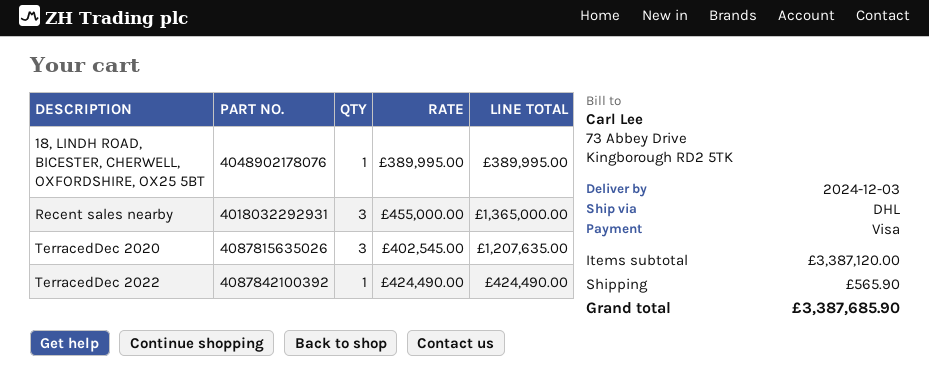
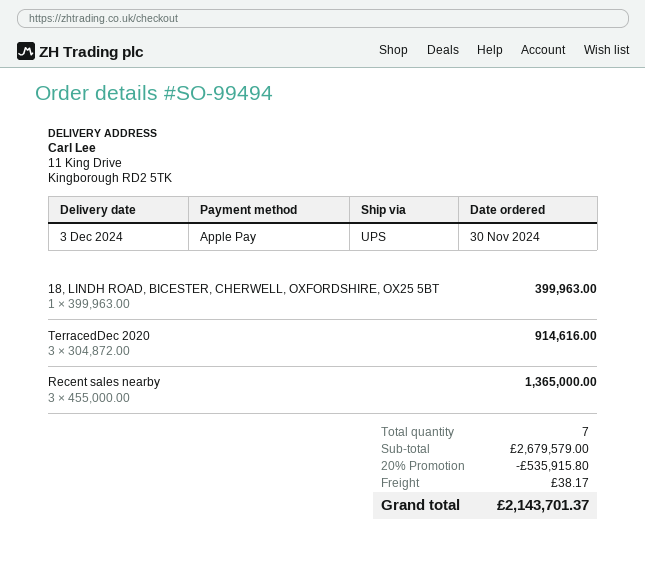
payment method: Visa -> Apple Pay
shipping method: DHL -> UPS
18, LINDH ROAD, BICESTER, CHERWELL, OXFORDSHIRE, OX25 5BT: 1 x 389995.00 = 389995.00 -> 1 x 399963.00 = 399963.00
TerracedDec 2020: 3 x 402545.00 = 1207635.00 -> 3 x 304872.00 = 914616.00
TerracedDec 2022: 1 x 424490.00 = 424490.00 -> none
subtotal: 3387120.00 -> 2679579.00
discount: none -> 20% = 535915.80
shipping: 565.90 -> 38.17
total: 3387685.90 -> 2143701.37

